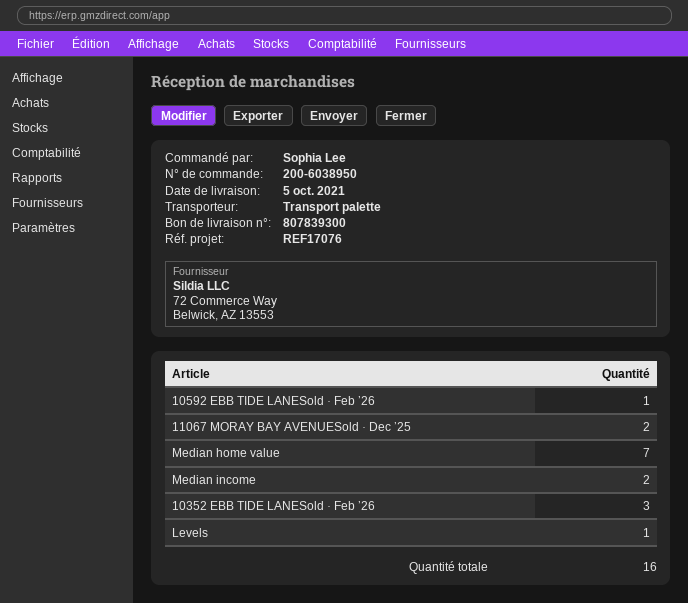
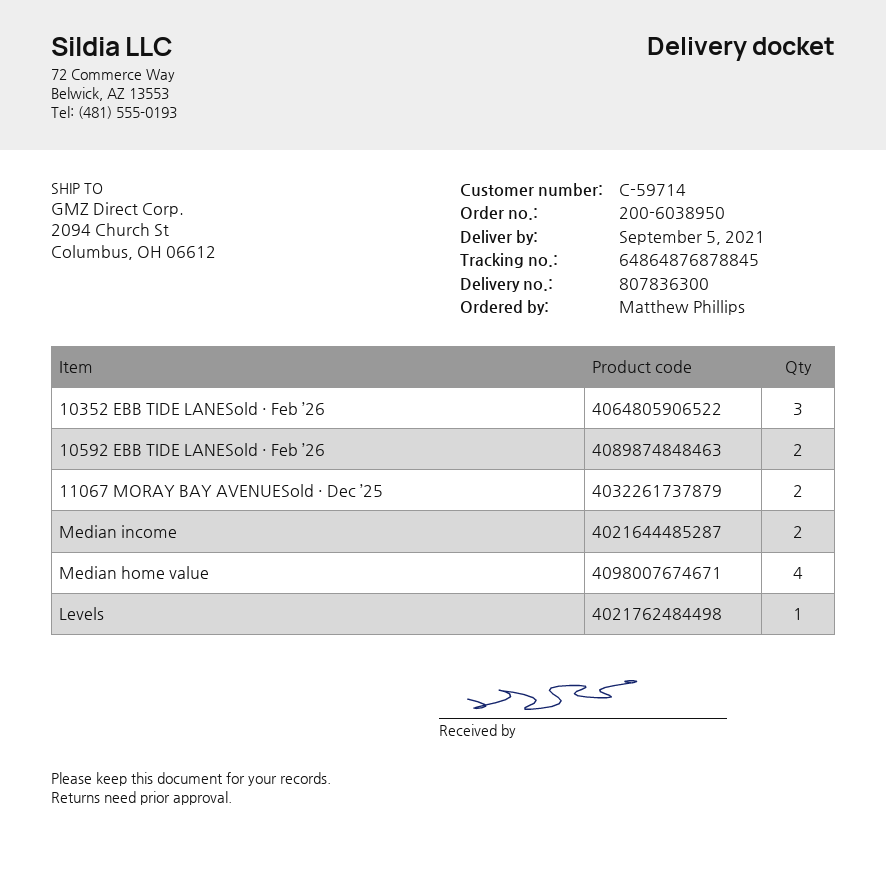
delivery note number: 807839300 -> 807836300
delivery date: 2021-10-05 -> 2021-09-05
ordered by: Sophia Lee -> Matthew Phillips
10592 EBB TIDE LANESold · Feb ’26: 1 -> 2
Median home value: 7 -> 4

